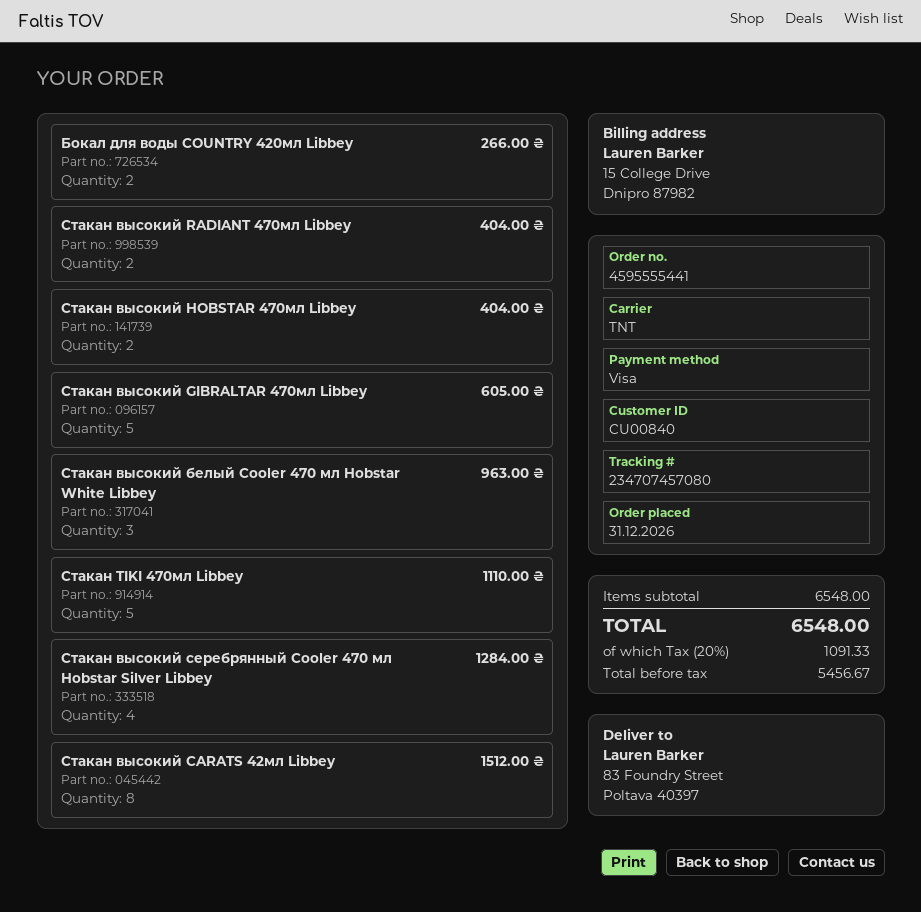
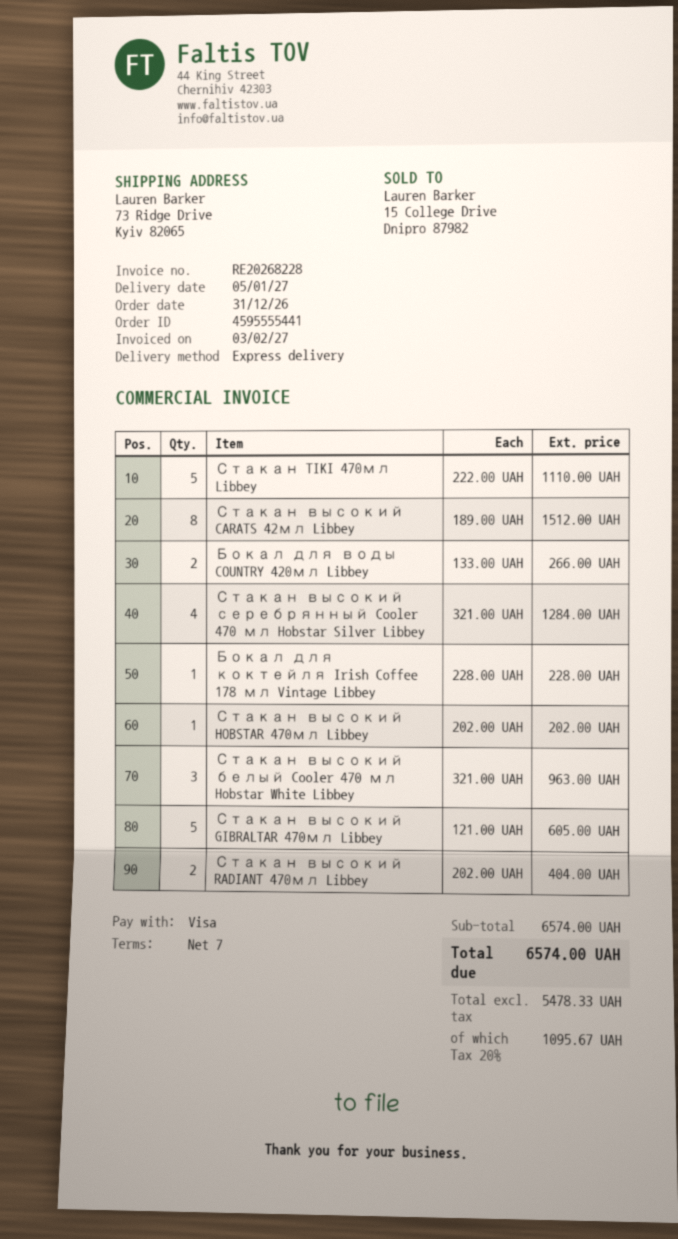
shipping method: TNT -> express
ship to: 83 Foundry Street, Poltava 40397 -> 73 Ridge Drive, Kyiv 82065
Стакан высокий HOBSTAR 470мл Libbey: 2 for 404.00 -> 1 for 202.00
Бокал для коктейля Irish Coffee 178 мл Vintage Libbey: none -> 1 for 228.00
subtotal: 6548.00 -> 6574.00
net: 5456.67 -> 5478.33
tax: 20% = 1091.33 -> 20% = 1095.67
total: 6548.00 -> 6574.00

